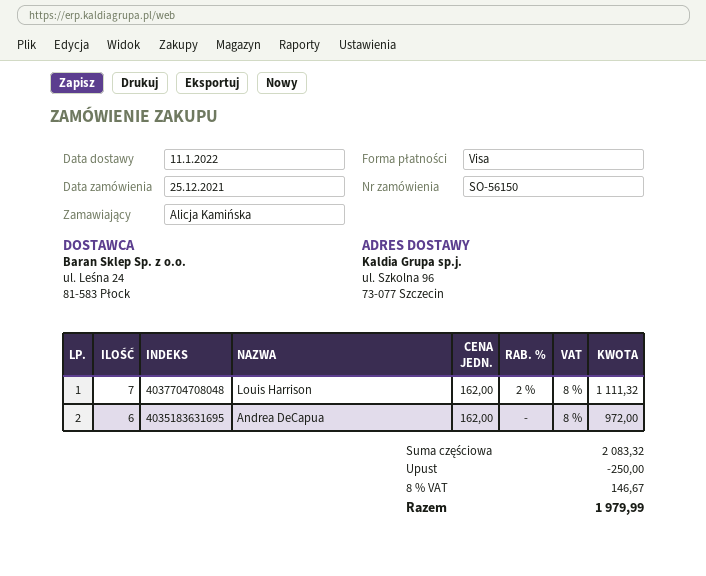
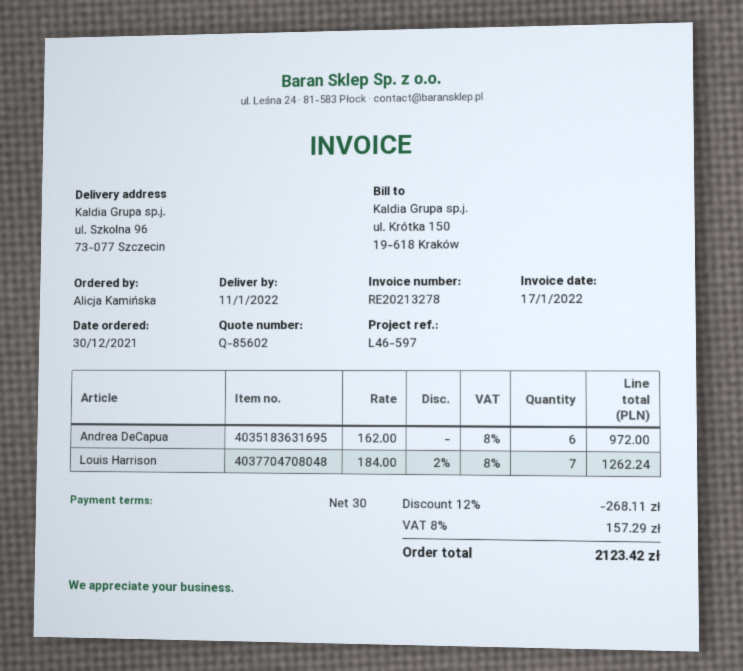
order date: 2021-12-25 -> 2021-12-30
Louis Harrison: 7 x 162.00 - 2% = 1111.32 -> 7 x 184.00 - 2% = 1262.24
discount: 250.00 -> 268.11
tax: 8% = 146.67 -> 8% = 157.29
total: 1979.99 -> 2123.42

